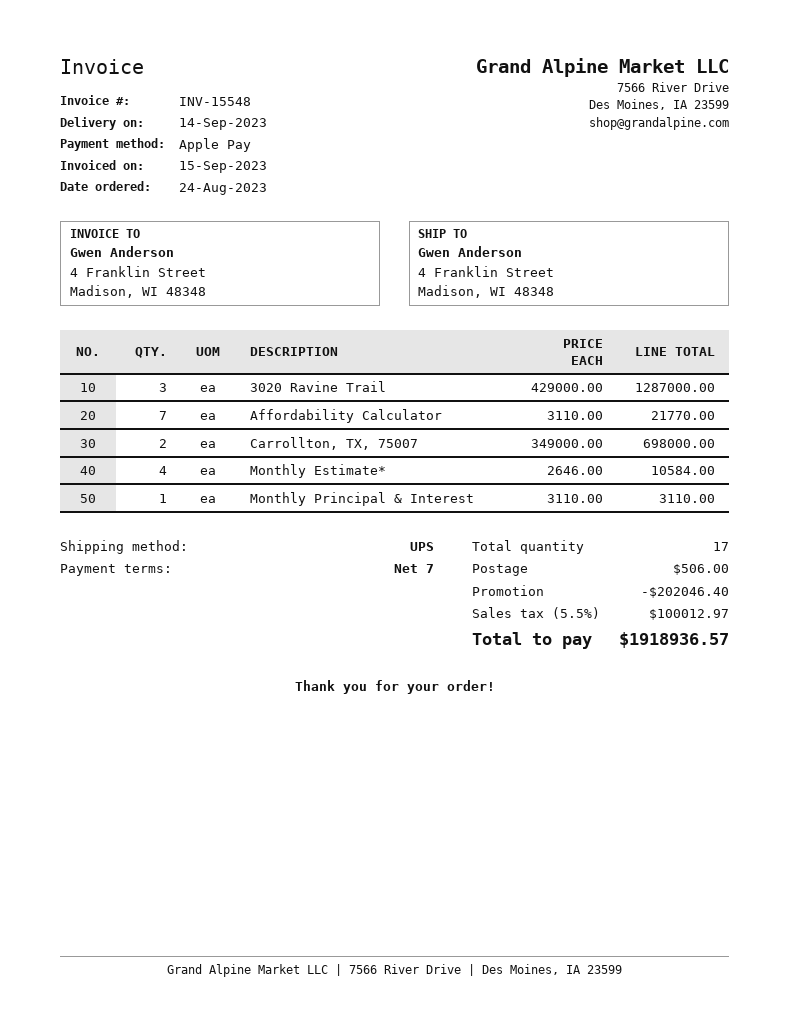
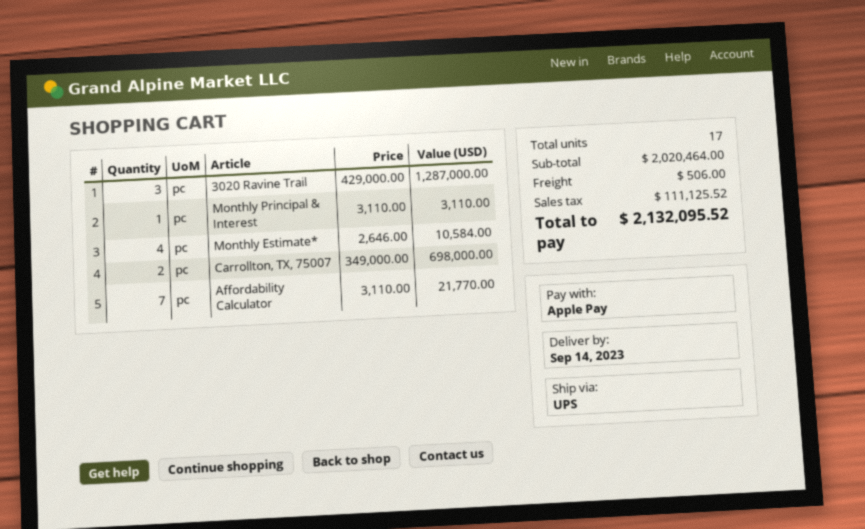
discount: 202046.40 -> none
tax: 100012.97 -> 111125.52
total: 1918936.57 -> 2132095.52

